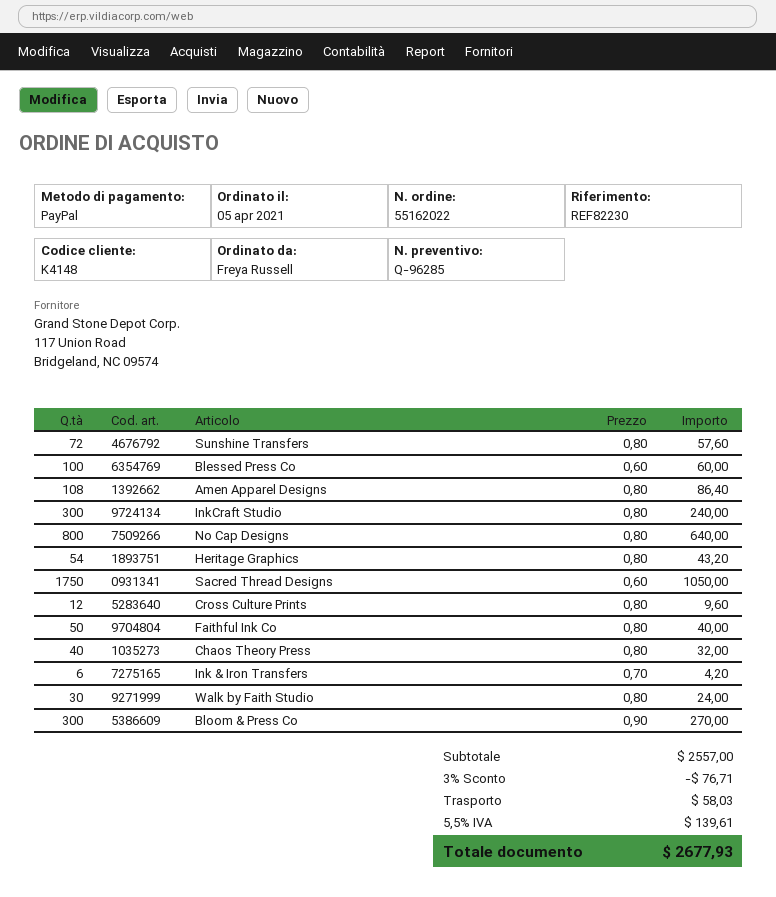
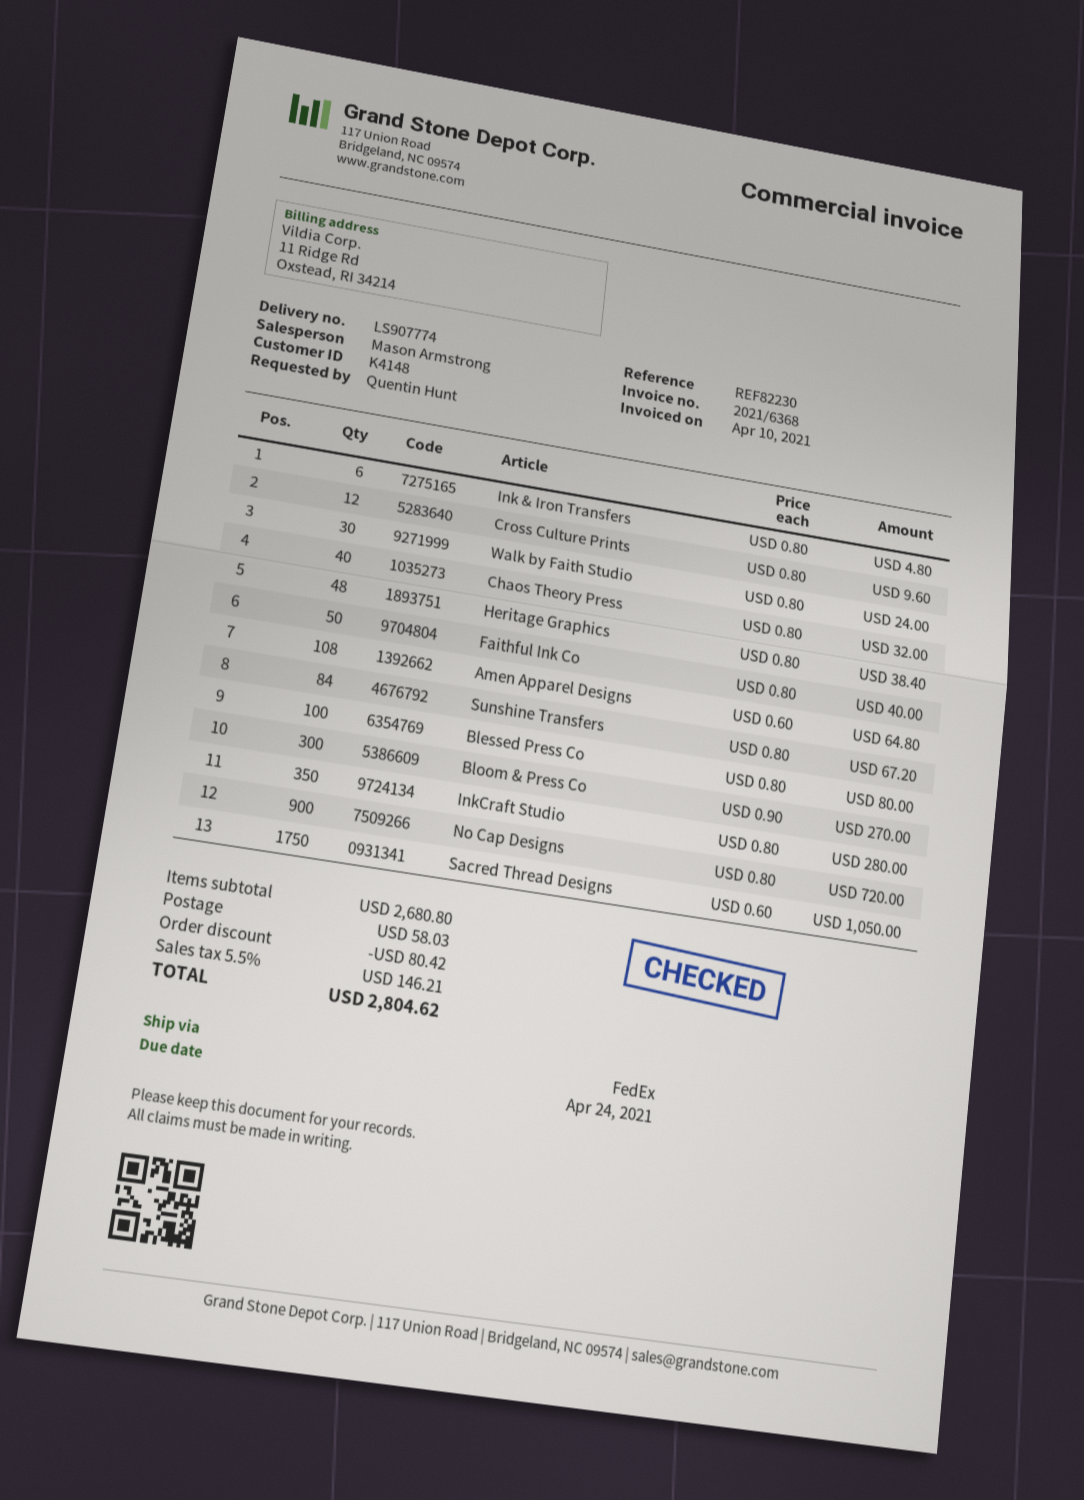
ordered by: Freya Russell -> Quentin Hunt
Sunshine Transfers: 72 x 0.80 = 57.60 -> 84 x 0.80 = 67.20
Blessed Press Co: 100 x 0.60 = 60.00 -> 100 x 0.80 = 80.00
Amen Apparel Designs: 108 x 0.80 = 86.40 -> 108 x 0.60 = 64.80
InkCraft Studio: 300 x 0.80 = 240.00 -> 350 x 0.80 = 280.00
No Cap Designs: 800 x 0.80 = 640.00 -> 900 x 0.80 = 720.00
Heritage Graphics: 54 x 0.80 = 43.20 -> 48 x 0.80 = 38.40
Ink & Iron Transfers: 6 x 0.70 = 4.20 -> 6 x 0.80 = 4.80
subtotal: 2557.00 -> 2680.80
discount: 76.71 -> 80.42
tax: 5.5% = 139.61 -> 5.5% = 146.21
total: 2677.93 -> 2804.62

